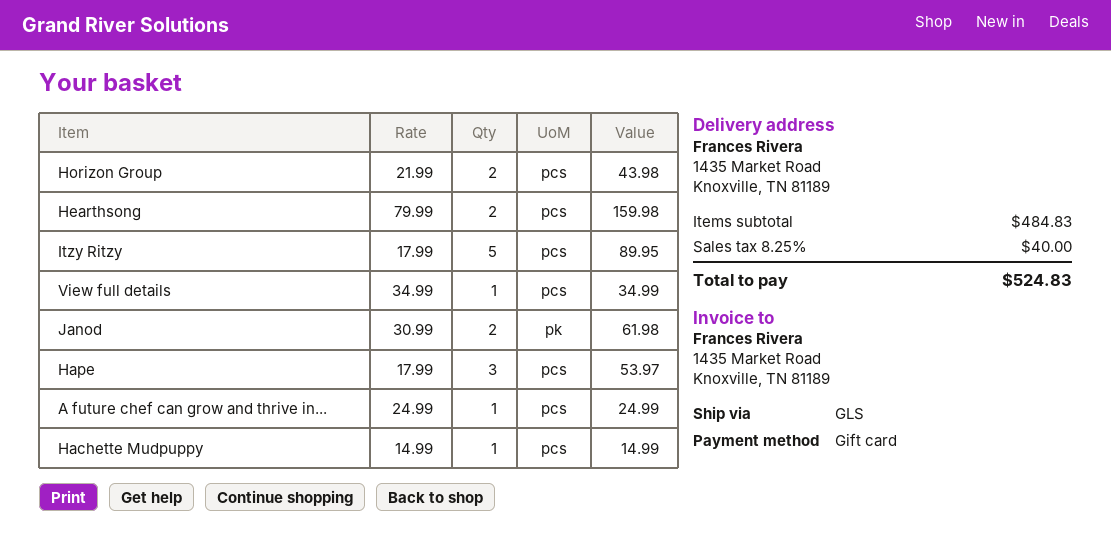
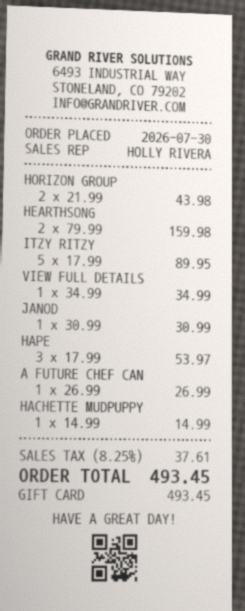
Janod: 2 x 30.99 = 61.98 -> 1 x 30.99 = 30.99
A future chef can grow and thrive in...: 1 x 24.99 = 24.99 -> 1 x 26.99 = 26.99
tax: 8.25% = 40.00 -> 8.25% = 37.61
total: 524.83 -> 493.45

